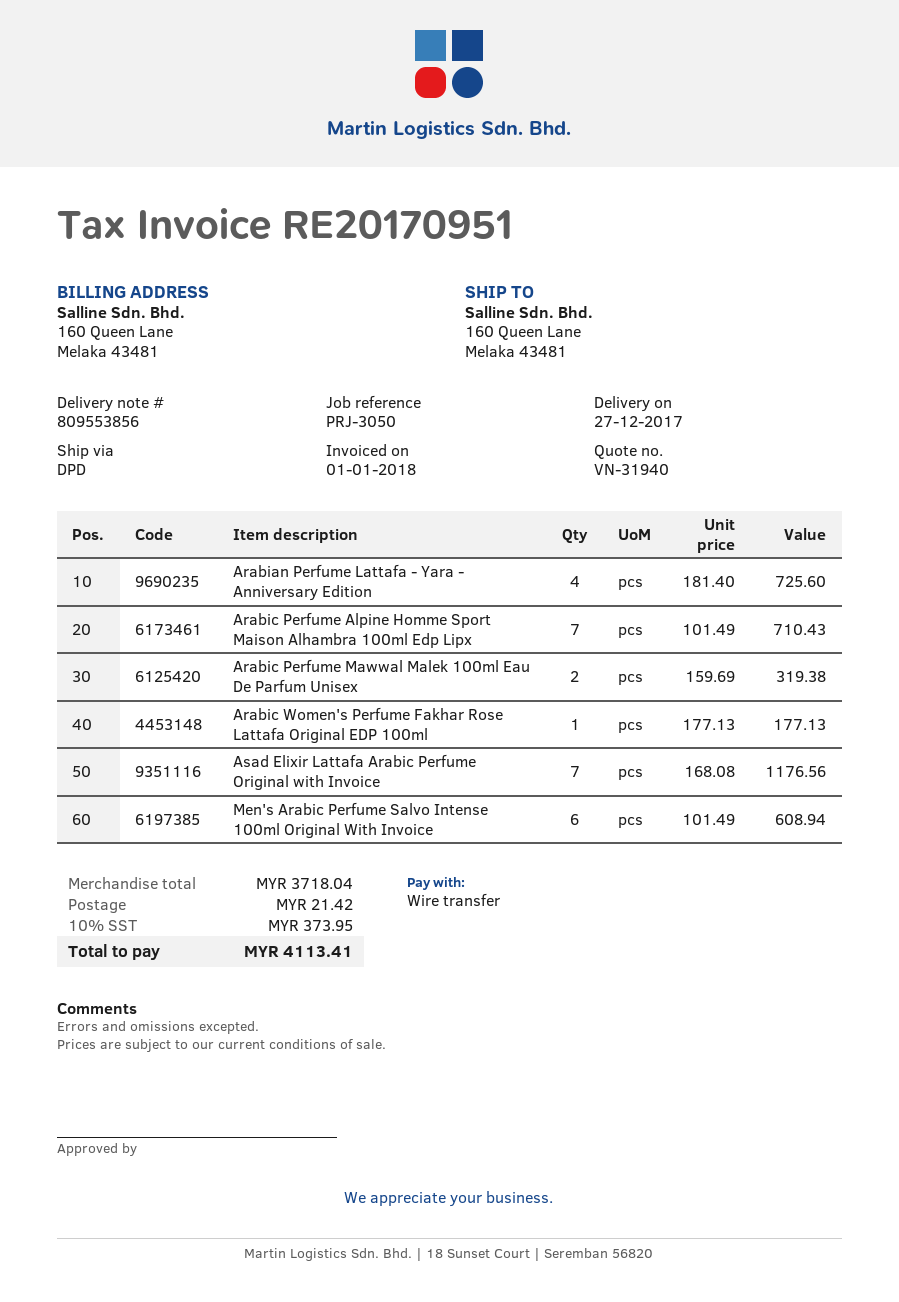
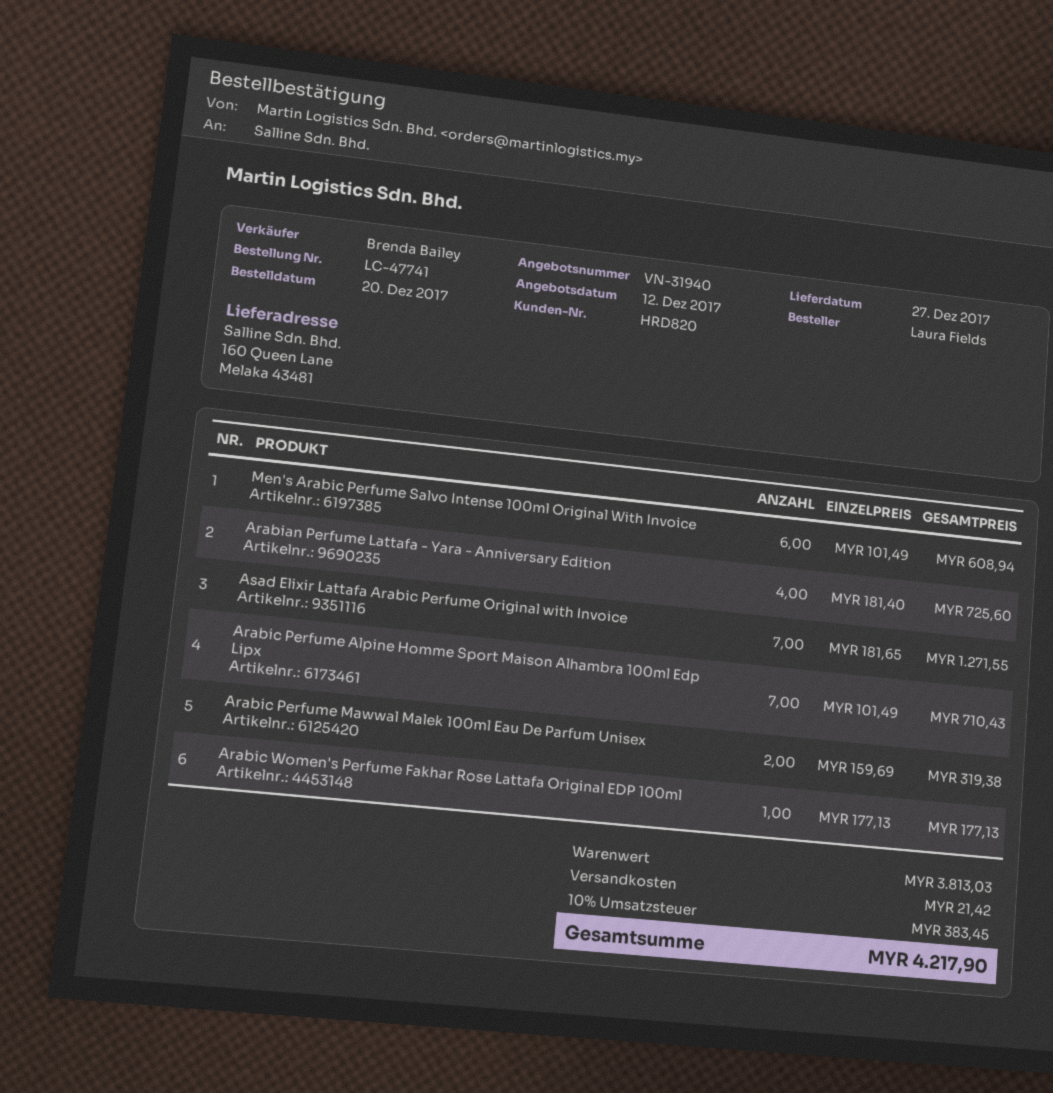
Asad Elixir Lattafa Arabic Perfume Original with Invoice: 7 x 168.08 = 1176.56 -> 7 x 181.65 = 1271.55
subtotal: 3718.04 -> 3813.03
tax: 10% = 373.95 -> 10% = 383.45
total: 4113.41 -> 4217.90

